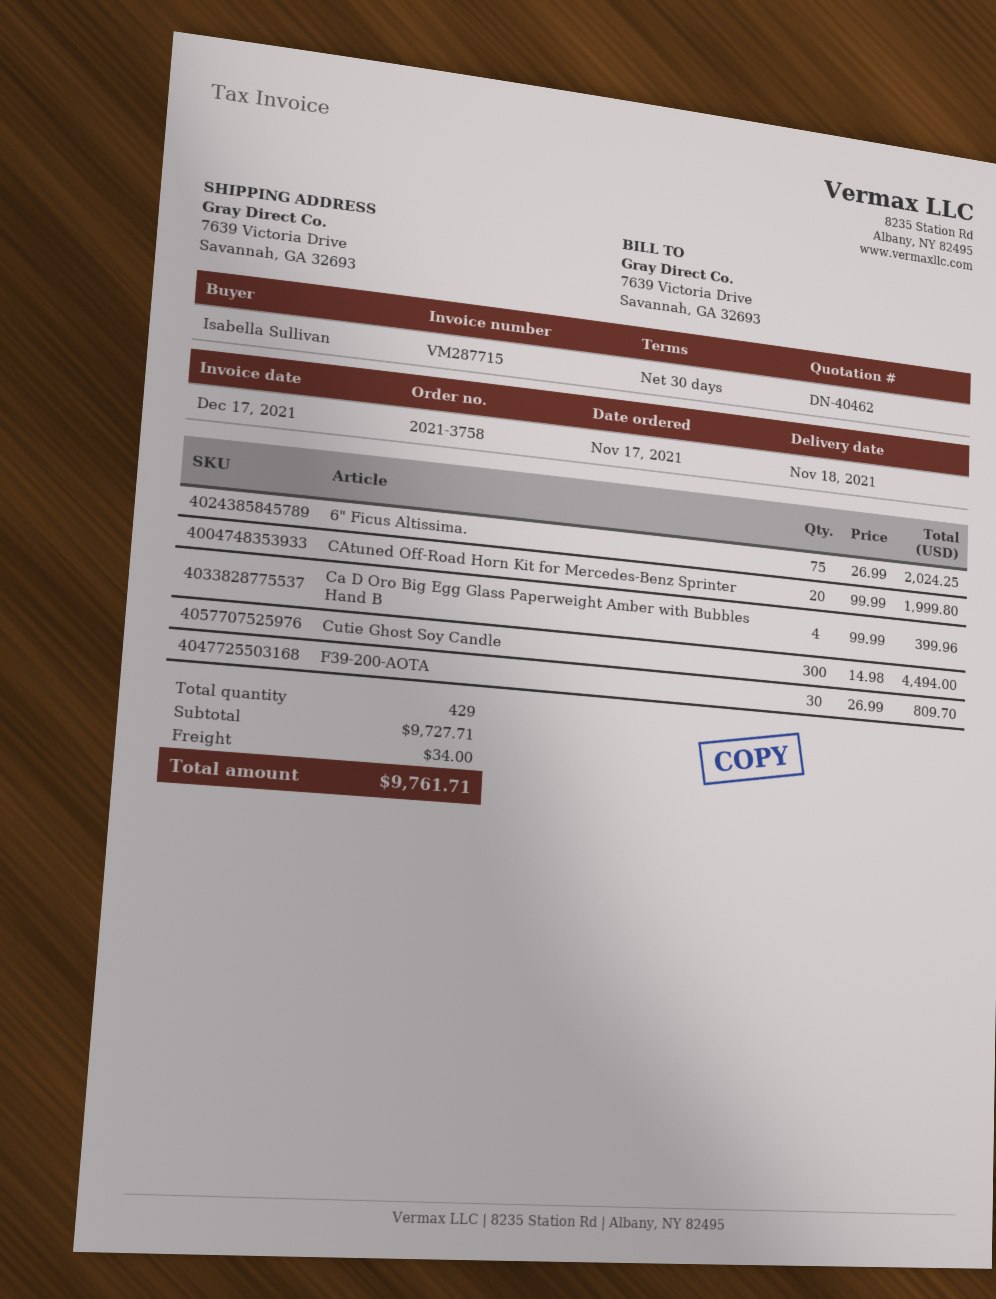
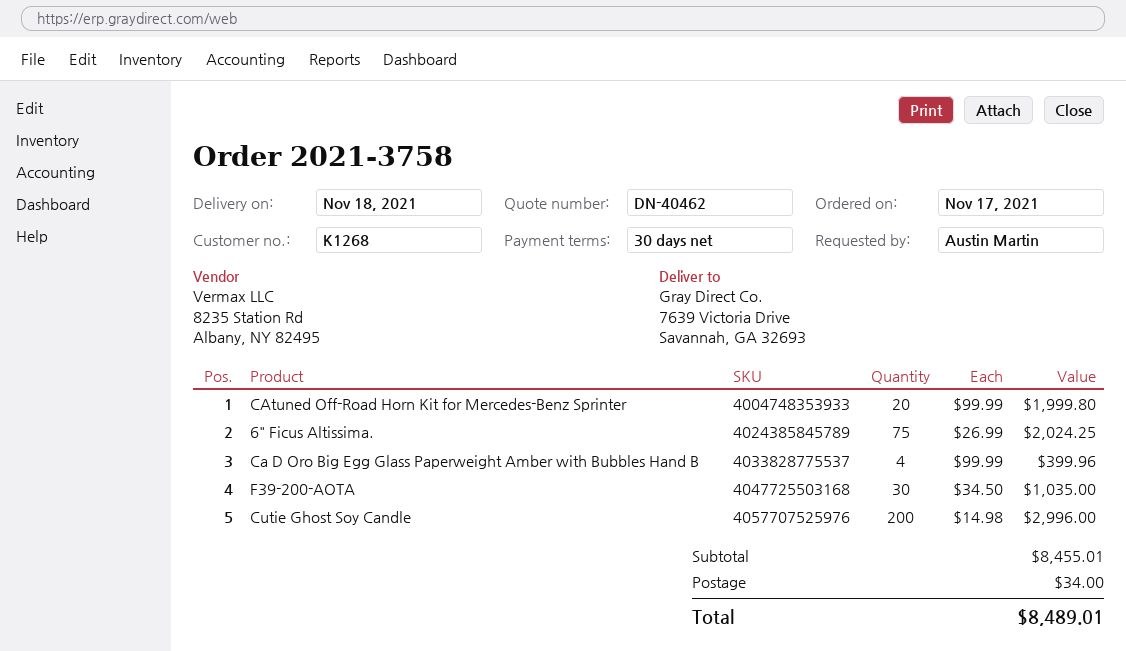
ordered by: Isabella Sullivan -> Austin Martin
Cutie Ghost Soy Candle: 300 x 14.98 = 4494.00 -> 200 x 14.98 = 2996.00
F39-200-AOTA: 30 x 26.99 = 809.70 -> 30 x 34.50 = 1035.00
subtotal: 9727.71 -> 8455.01
total: 9761.71 -> 8489.01

